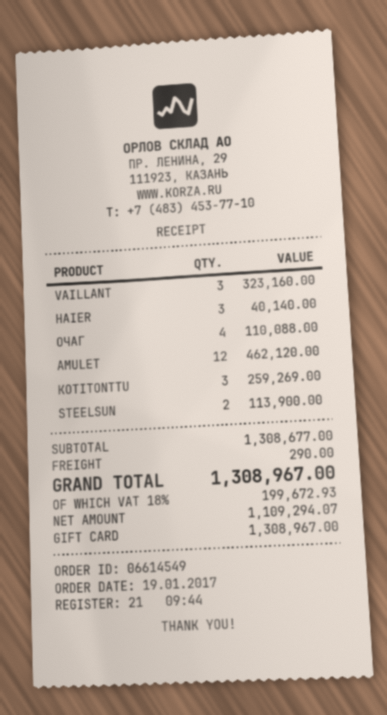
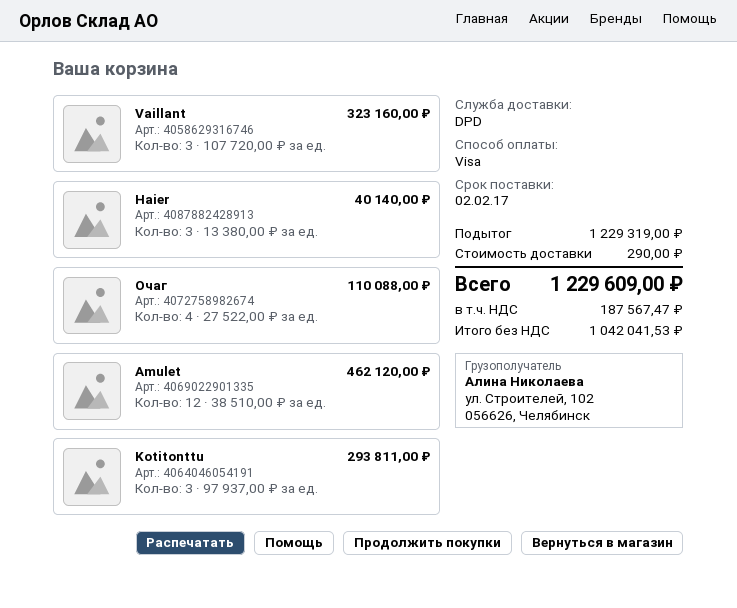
payment method: gift card -> Visa
KOTITONTTU: 3 for 259269.00 -> 3 for 293811.00
STEELSUN: 2 for 113900.00 -> none
subtotal: 1308677.00 -> 1229319.00
net: 1109294.07 -> 1042041.53
tax: 199672.93 -> 187567.47
total: 1308967.00 -> 1229609.00

